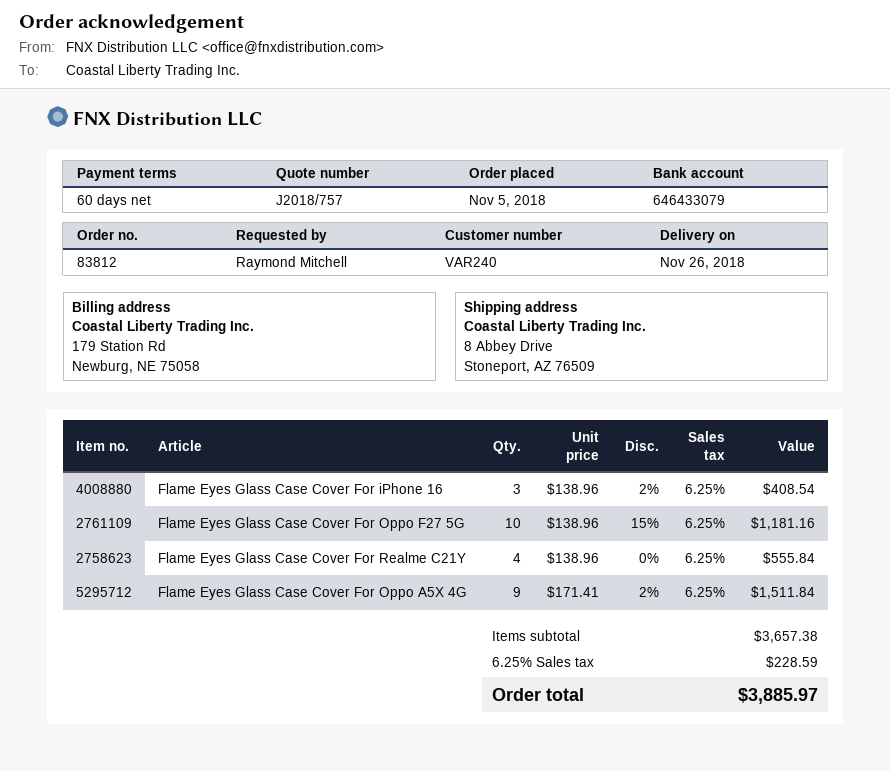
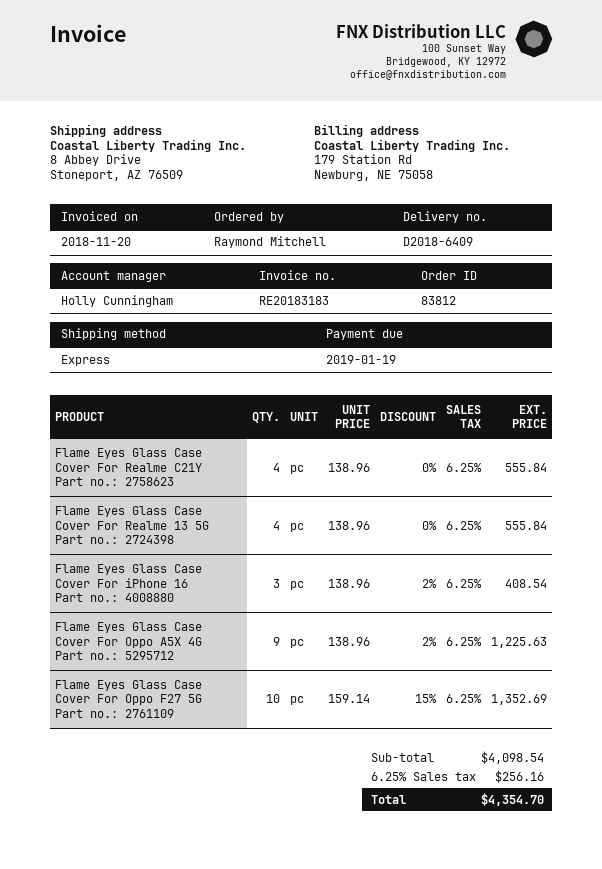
Flame Eyes Glass Case Cover For Oppo F27 5G: 10 x 138.96 - 15% = 1181.16 -> 10 x 159.14 - 15% = 1352.69
Flame Eyes Glass Case Cover For Oppo A5X 4G: 9 x 171.41 - 2% = 1511.84 -> 9 x 138.96 - 2% = 1225.63
Flame Eyes Glass Case Cover For Realme 13 5G: none -> 4 x 138.96 = 555.84
subtotal: 3657.38 -> 4098.54
tax: 6.25% = 228.59 -> 6.25% = 256.16
total: 3885.97 -> 4354.70

